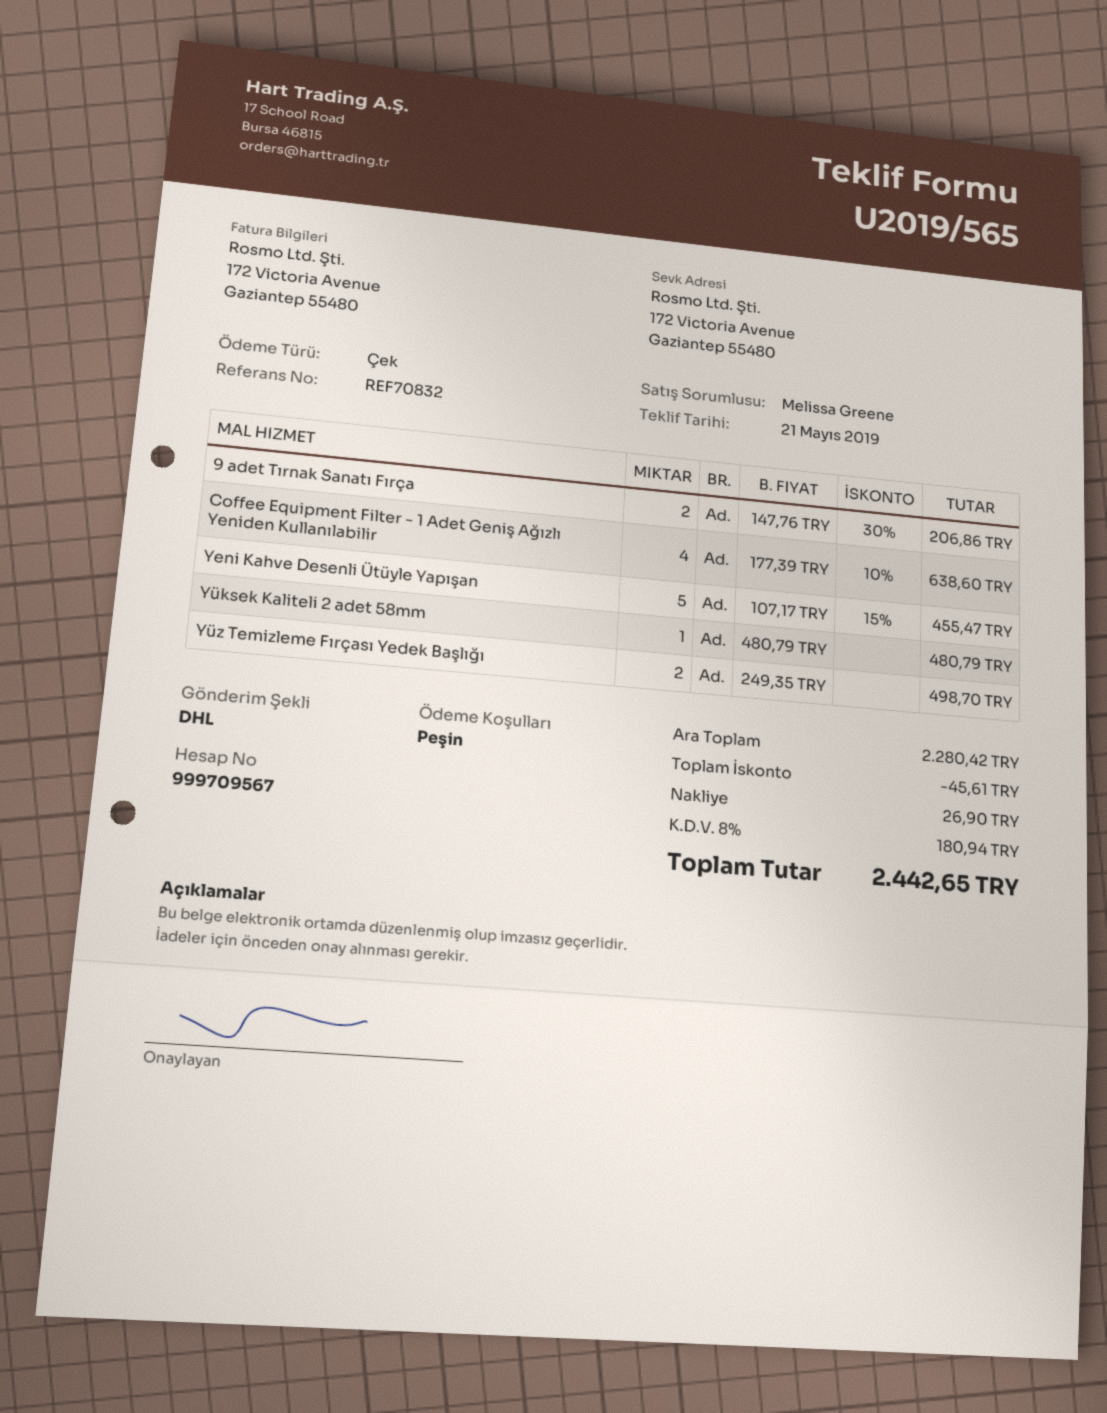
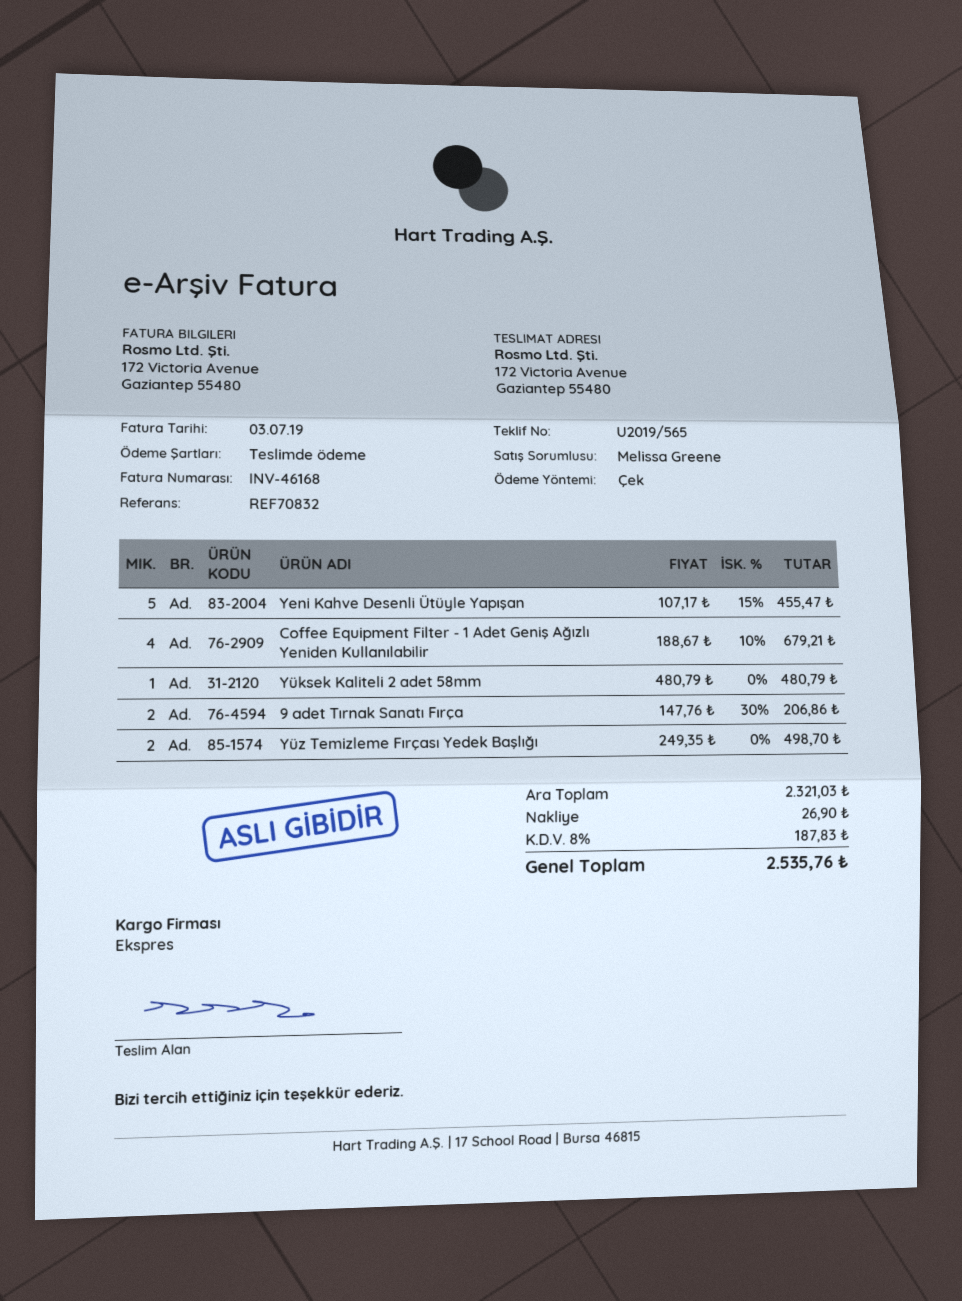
shipping method: DHL -> express
Coffee Equipment Filter - 1 Adet Geniş Ağızlı Yeniden Kullanılabilir: 4 x 177.39 - 10% = 638.60 -> 4 x 188.67 - 10% = 679.21
subtotal: 2280.42 -> 2321.03
discount: 45.61 -> none
tax: 8% = 180.94 -> 8% = 187.83
total: 2442.65 -> 2535.76

